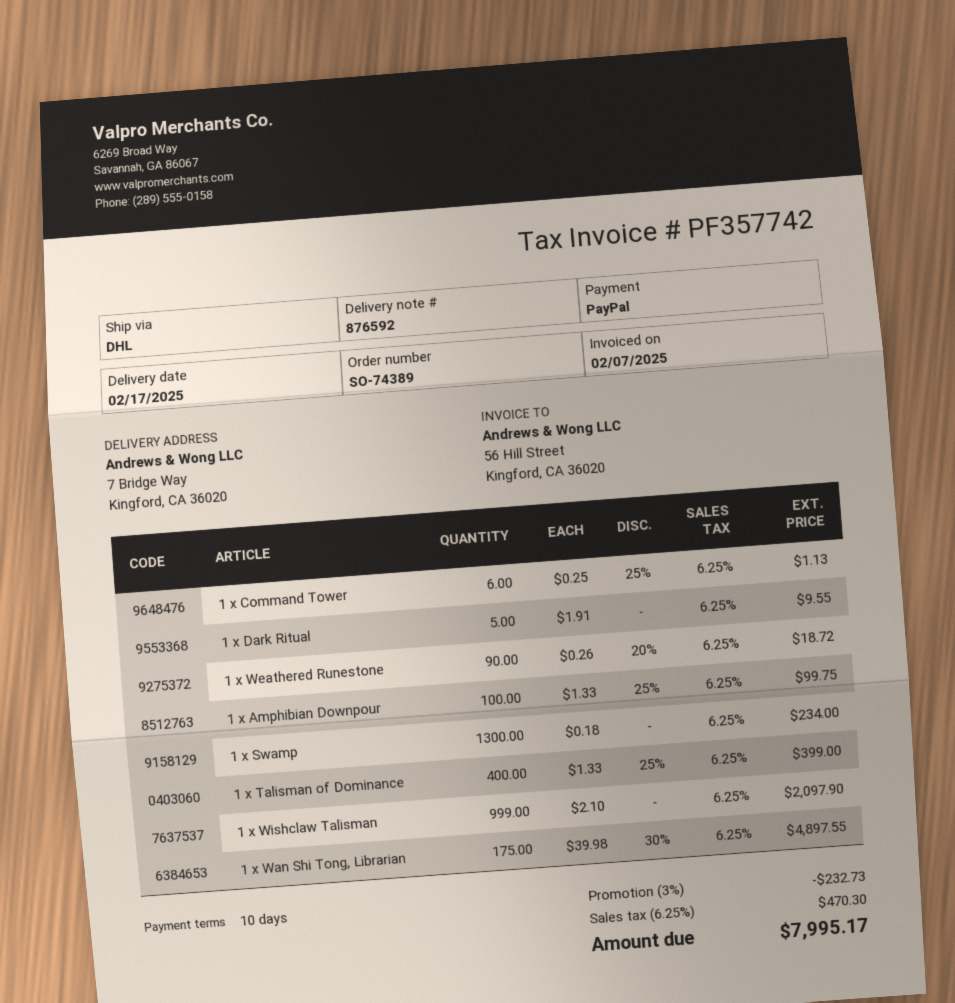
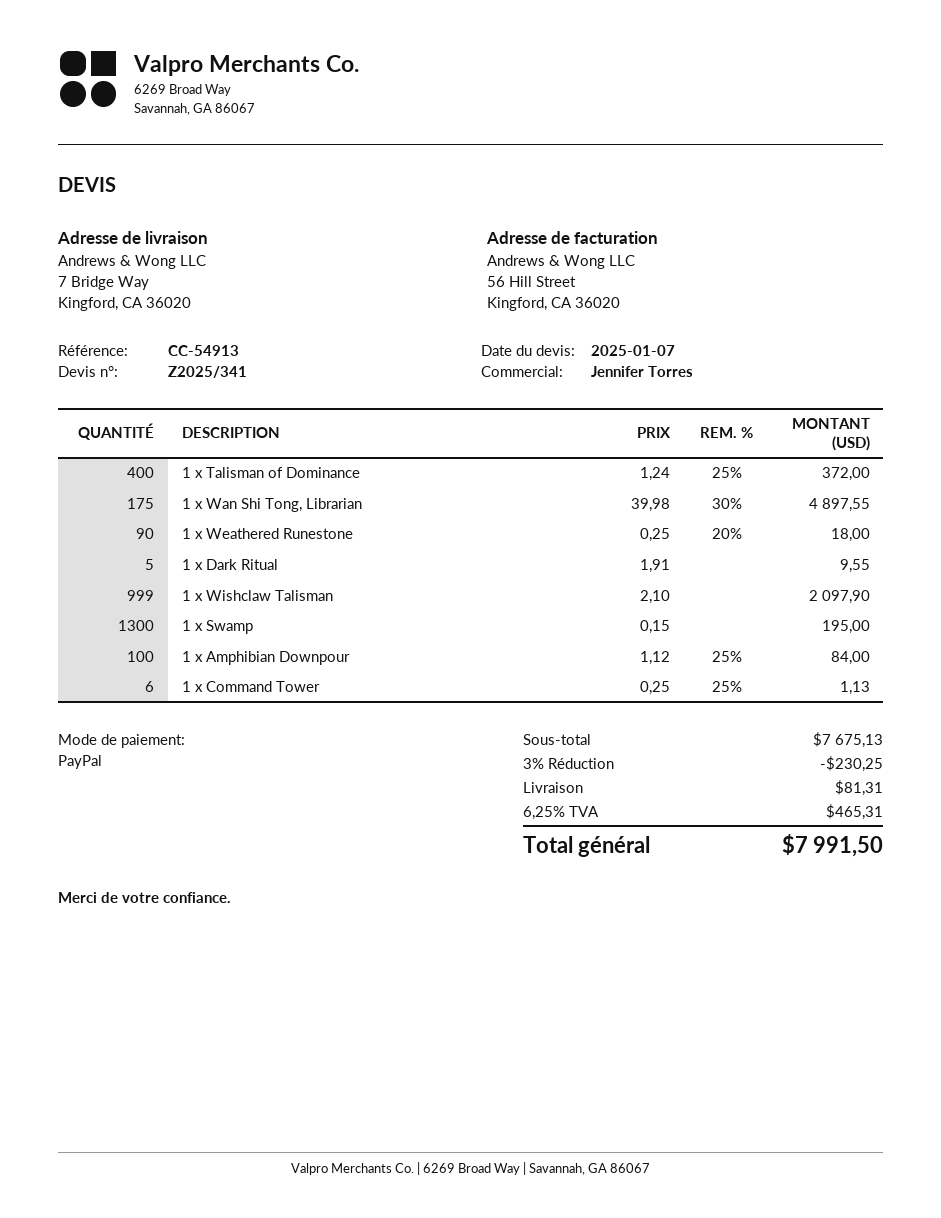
1 x Weathered Runestone: 90 x 0.26 - 20% = 18.72 -> 90 x 0.25 - 20% = 18.00
1 x Amphibian Downpour: 100 x 1.33 - 25% = 99.75 -> 100 x 1.12 - 25% = 84.00
1 x Swamp: 1300 x 0.18 = 234.00 -> 1300 x 0.15 = 195.00
1 x Talisman of Dominance: 400 x 1.33 - 25% = 399.00 -> 400 x 1.24 - 25% = 372.00
discount: 3% = 232.73 -> 3% = 230.25
shipping: none -> 81.31
tax: 6.25% = 470.30 -> 6.25% = 465.31
total: 7995.17 -> 7991.50

